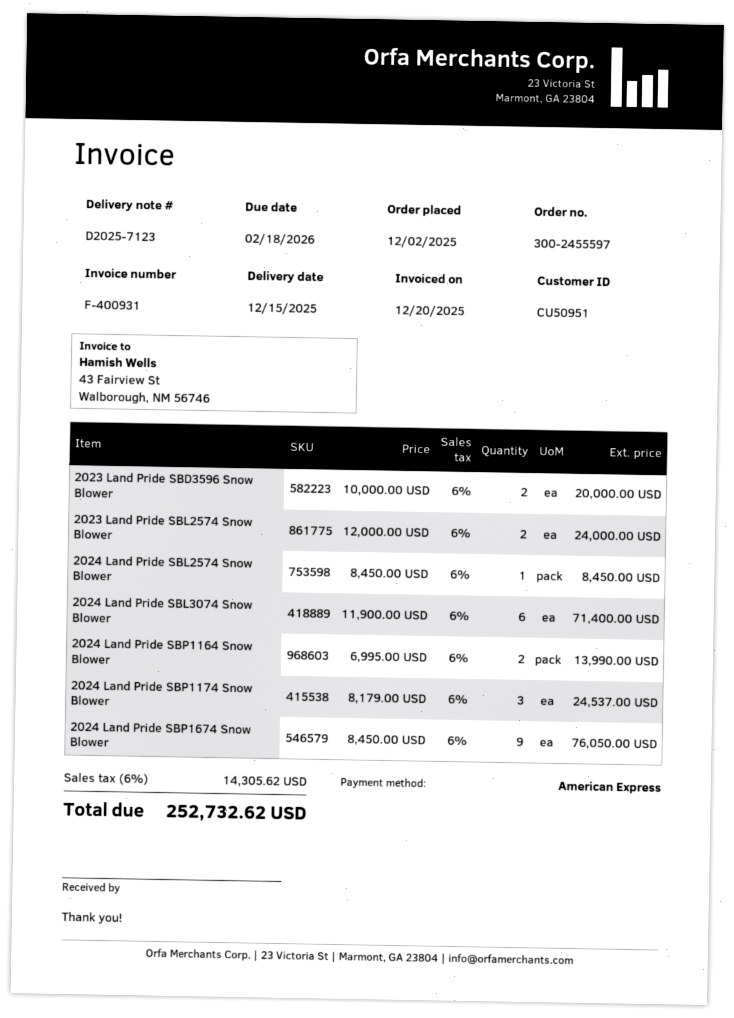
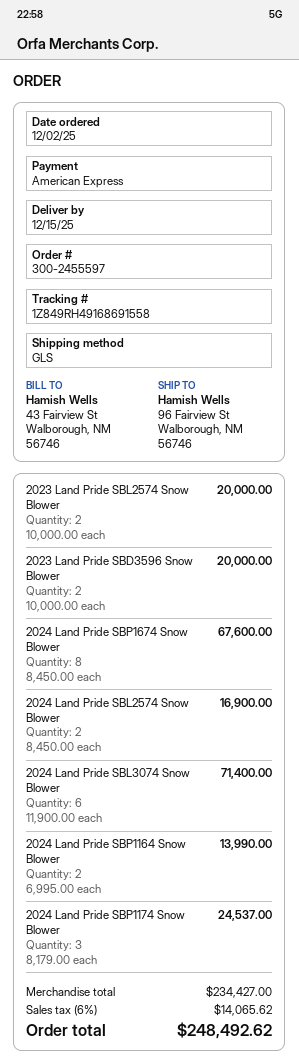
2023 Land Pride SBL2574 Snow Blower: 2 x 12000.00 = 24000.00 -> 2 x 10000.00 = 20000.00
2024 Land Pride SBL2574 Snow Blower: 1 x 8450.00 = 8450.00 -> 2 x 8450.00 = 16900.00
2024 Land Pride SBP1674 Snow Blower: 9 x 8450.00 = 76050.00 -> 8 x 8450.00 = 67600.00
tax: 6% = 14305.62 -> 6% = 14065.62
total: 252732.62 -> 248492.62

